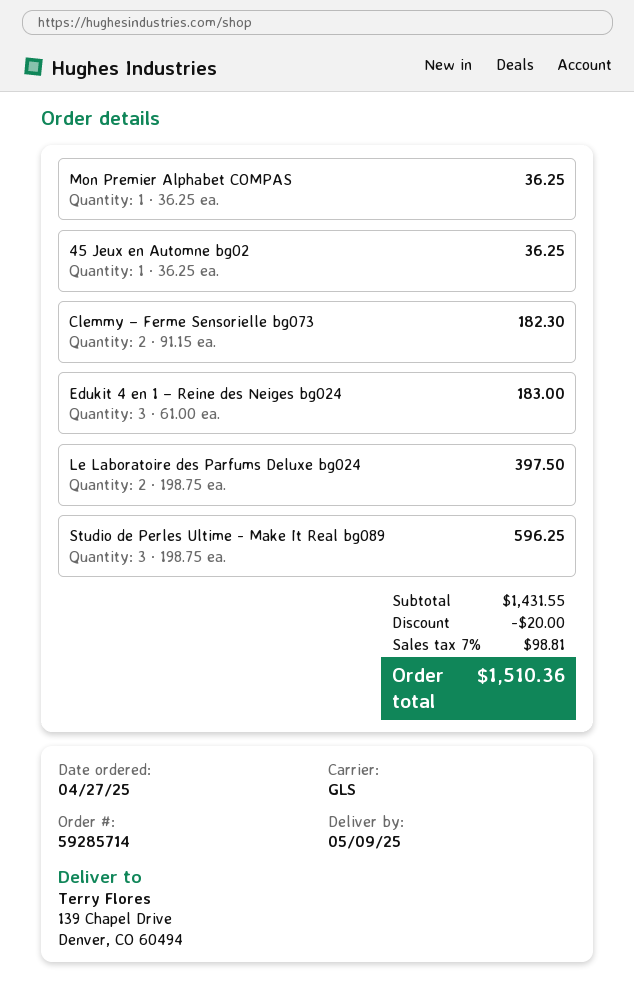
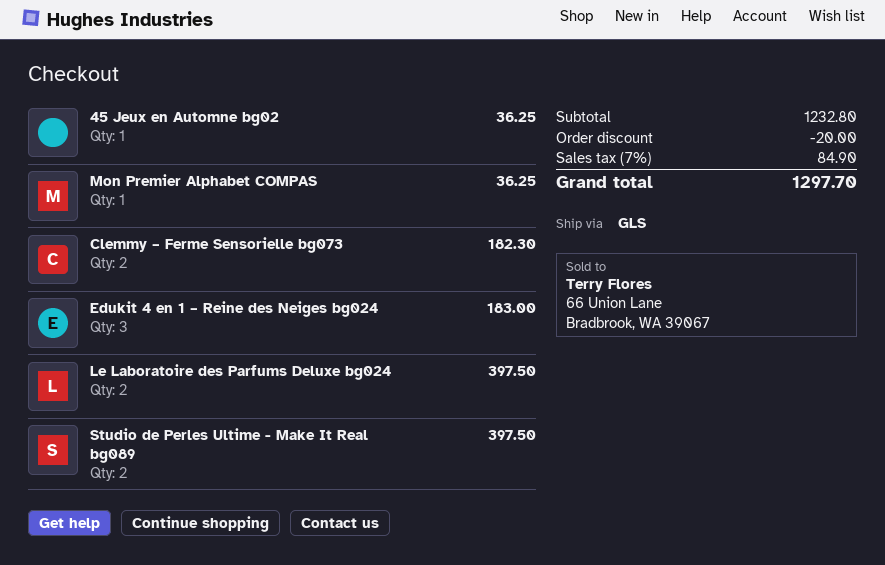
Studio de Perles Ultime - Make It Real bg089: 3 for 596.25 -> 2 for 397.50
subtotal: 1431.55 -> 1232.80
tax: 7% = 98.81 -> 7% = 84.90
total: 1510.36 -> 1297.70

